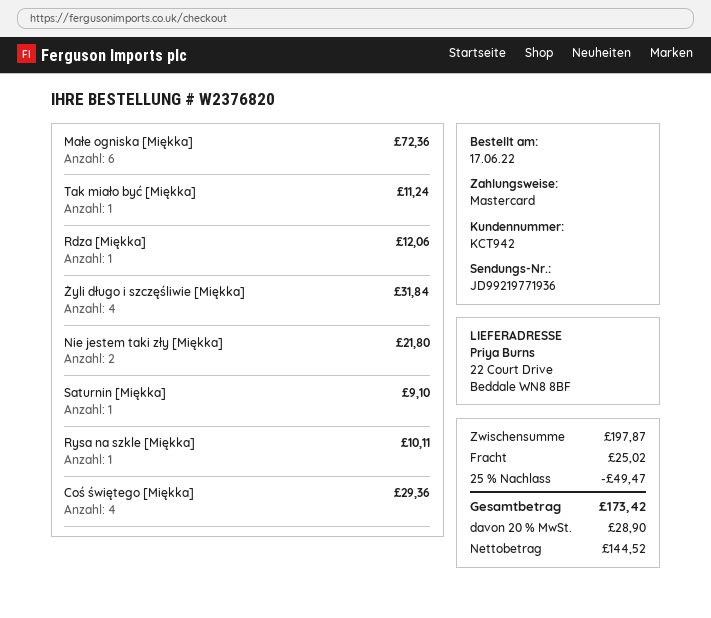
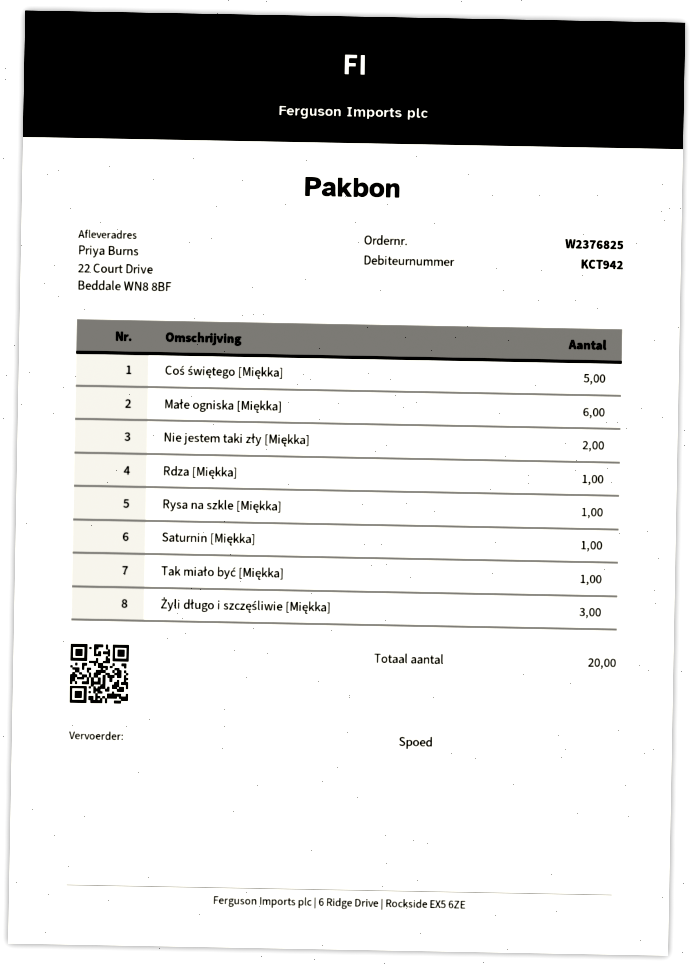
order number: W2376820 -> W2376825
Żyli długo i szczęśliwie [Miękka]: 4 -> 3
Coś świętego [Miękka]: 4 -> 5

